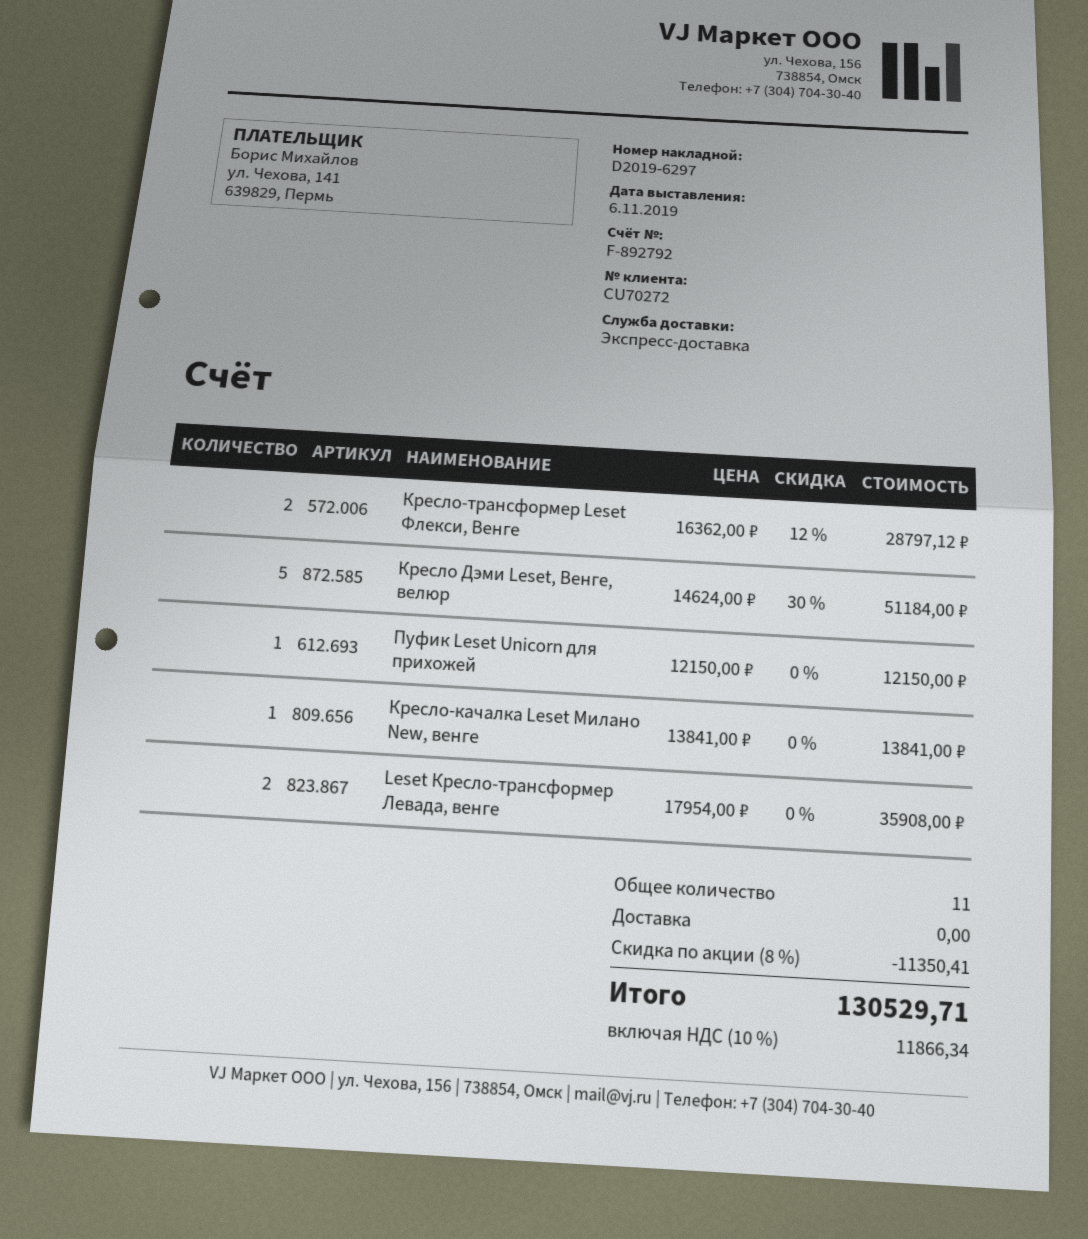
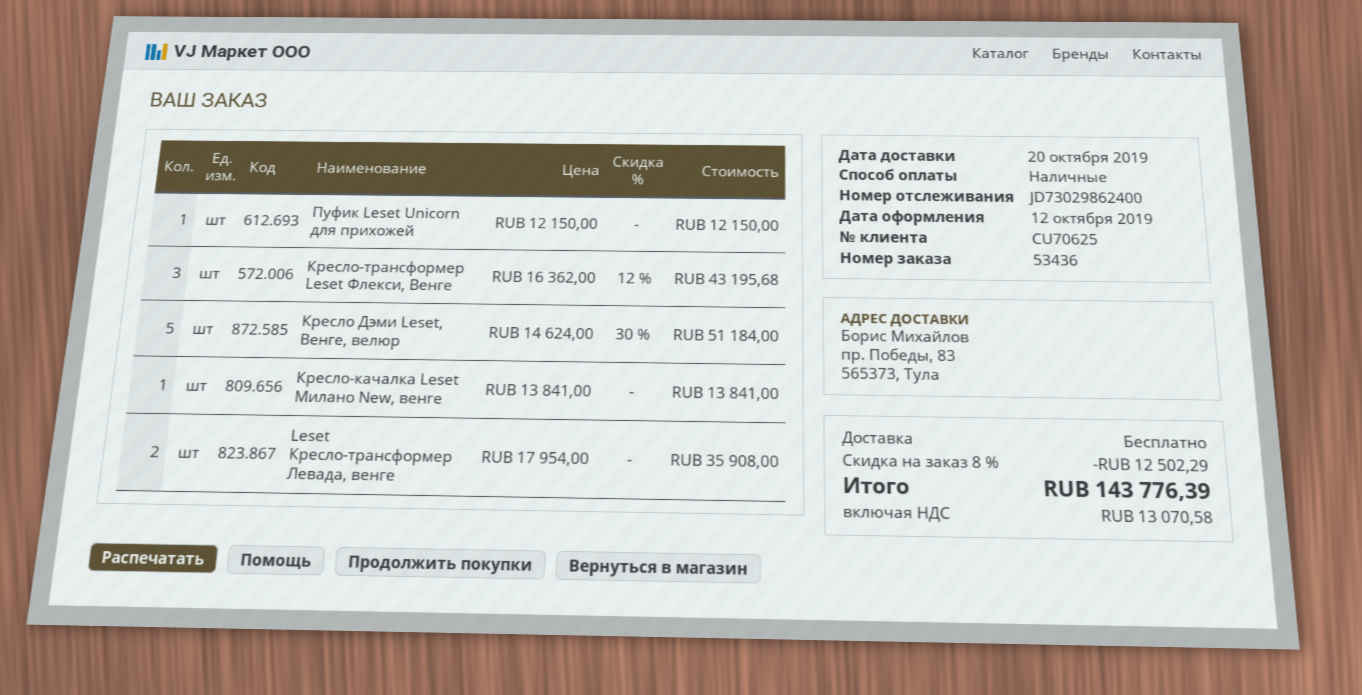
customer number: CU70272 -> CU70625
Кресло-трансформер Leset Флекси, Венге: 2 x 16362.00 - 12% = 28797.12 -> 3 x 16362.00 - 12% = 43195.68
discount: 8% = 11350.41 -> 8% = 12502.29
tax: 11866.34 -> 13070.58
total: 130529.71 -> 143776.39

